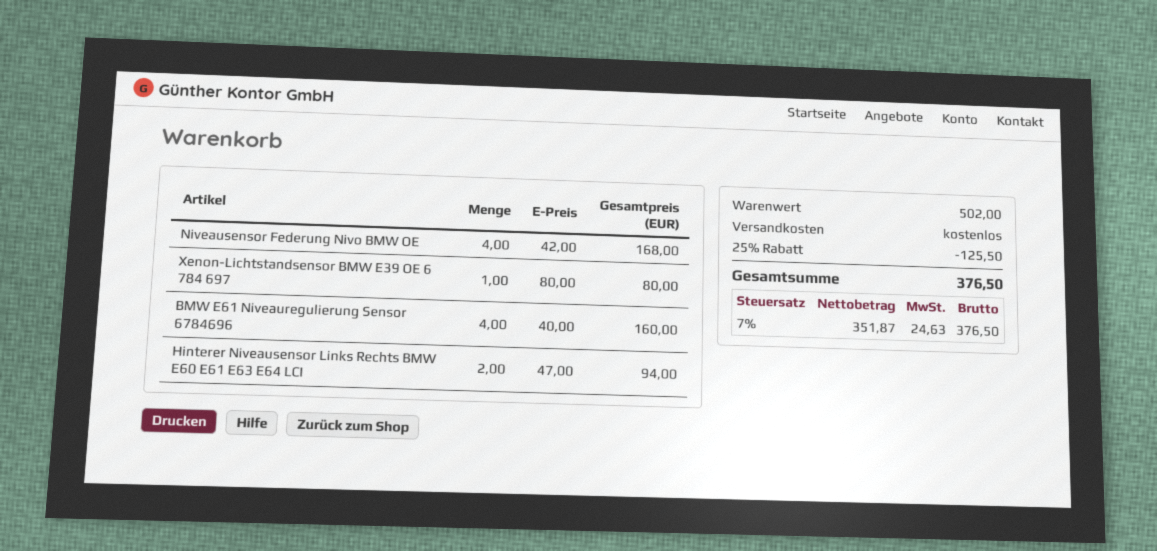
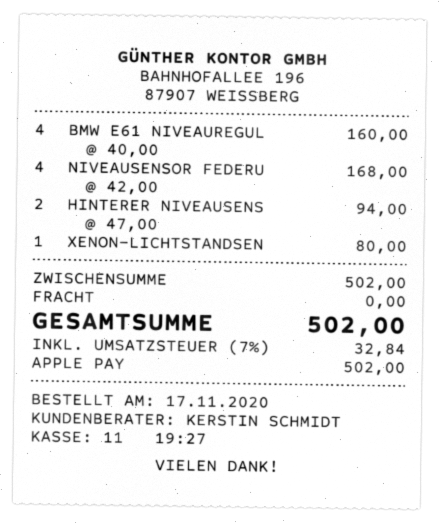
discount: 25% = 125.50 -> none
tax: 7% = 24.63 -> 7% = 32.84
total: 376.50 -> 502.00

